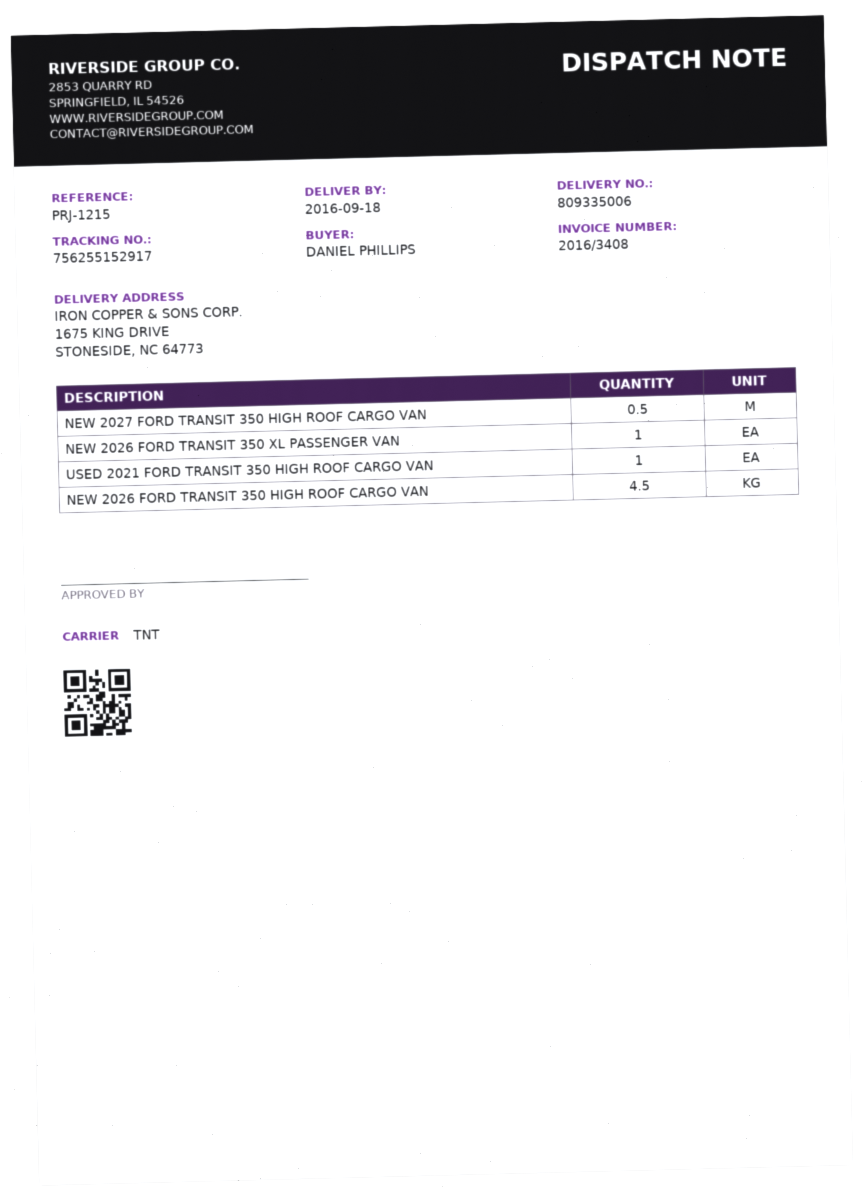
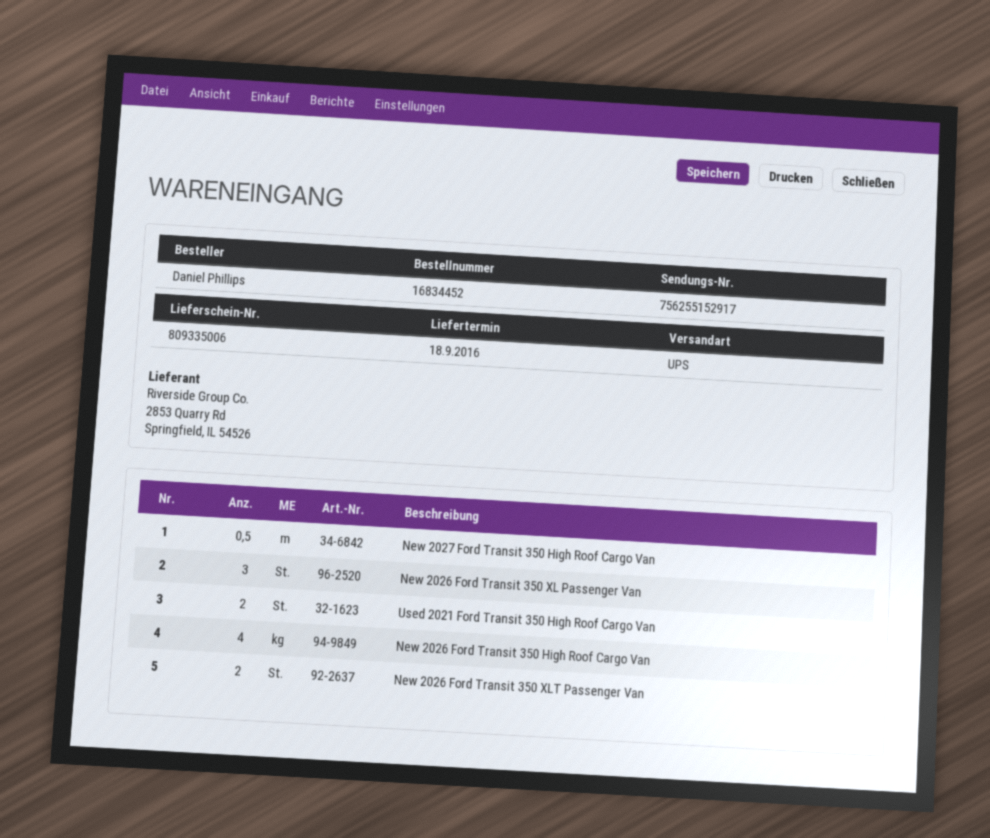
shipping method: TNT -> UPS
NEW 2026 FORD TRANSIT 350 XL PASSENGER VAN: 1 -> 3
USED 2021 FORD TRANSIT 350 HIGH ROOF CARGO VAN: 1 -> 2
NEW 2026 FORD TRANSIT 350 HIGH ROOF CARGO VAN: 4.5 -> 4
New 2026 Ford Transit 350 XLT Passenger Van: none -> 2

